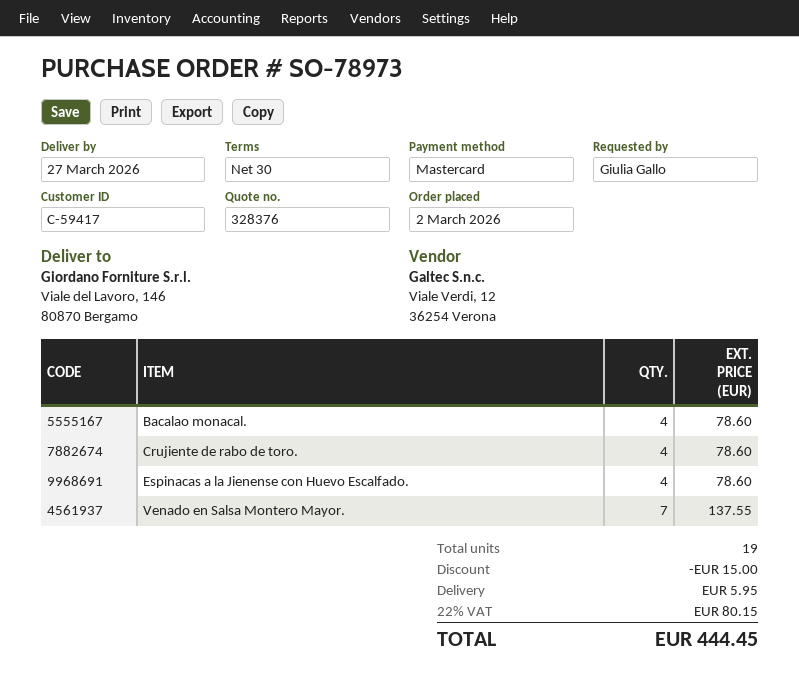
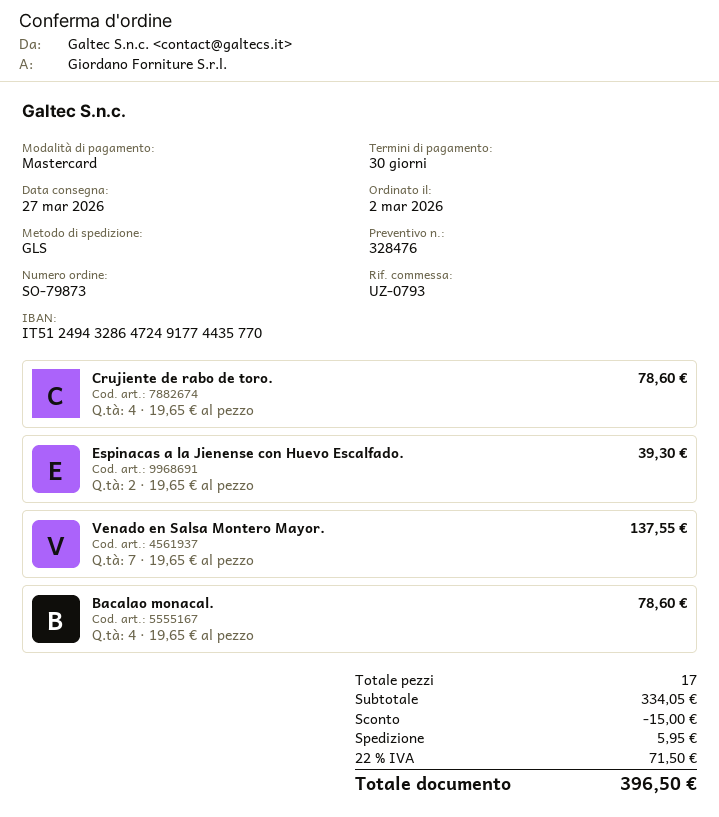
quote number: 328376 -> 328476
order number: SO-78973 -> SO-79873
Espinacas a la Jienense con Huevo Escalfado.: 4 for 78.60 -> 2 for 39.30
total quantity: 19 -> 17
tax: 22% = 80.15 -> 22% = 71.50
total: 444.45 -> 396.50

